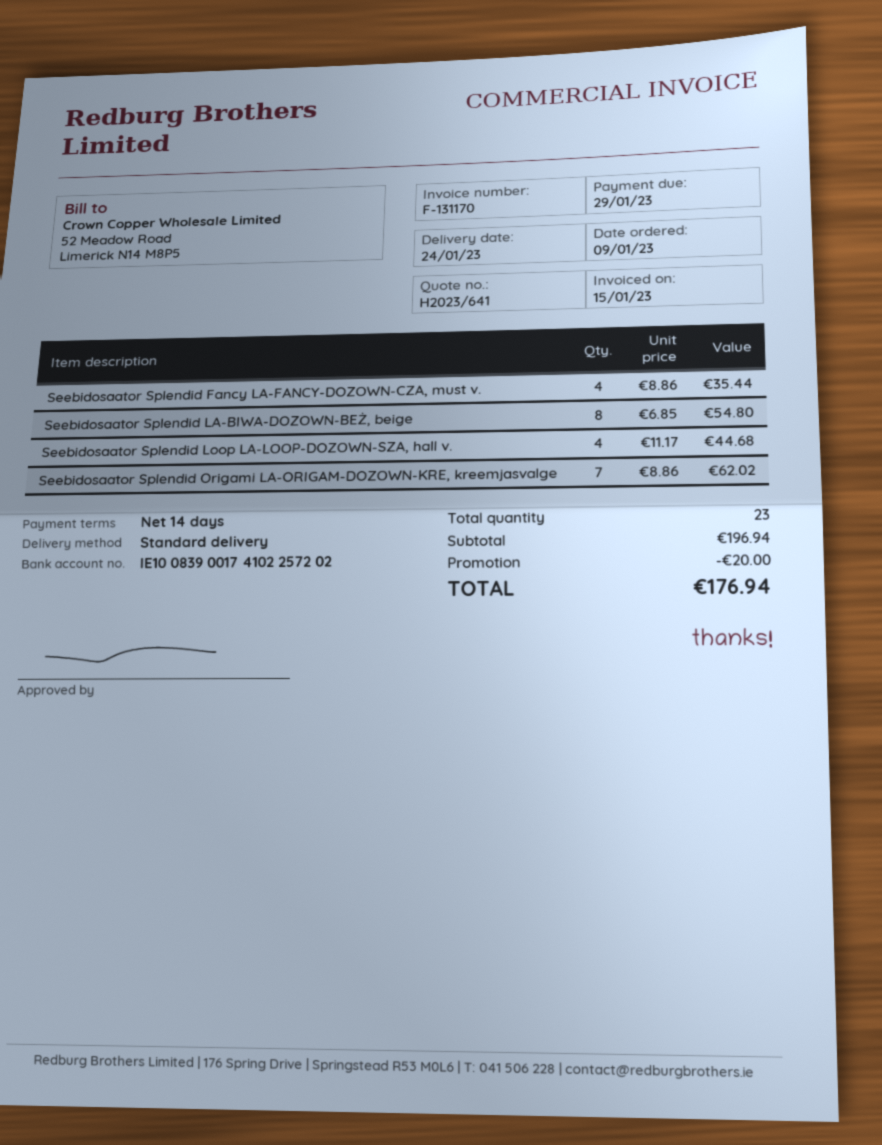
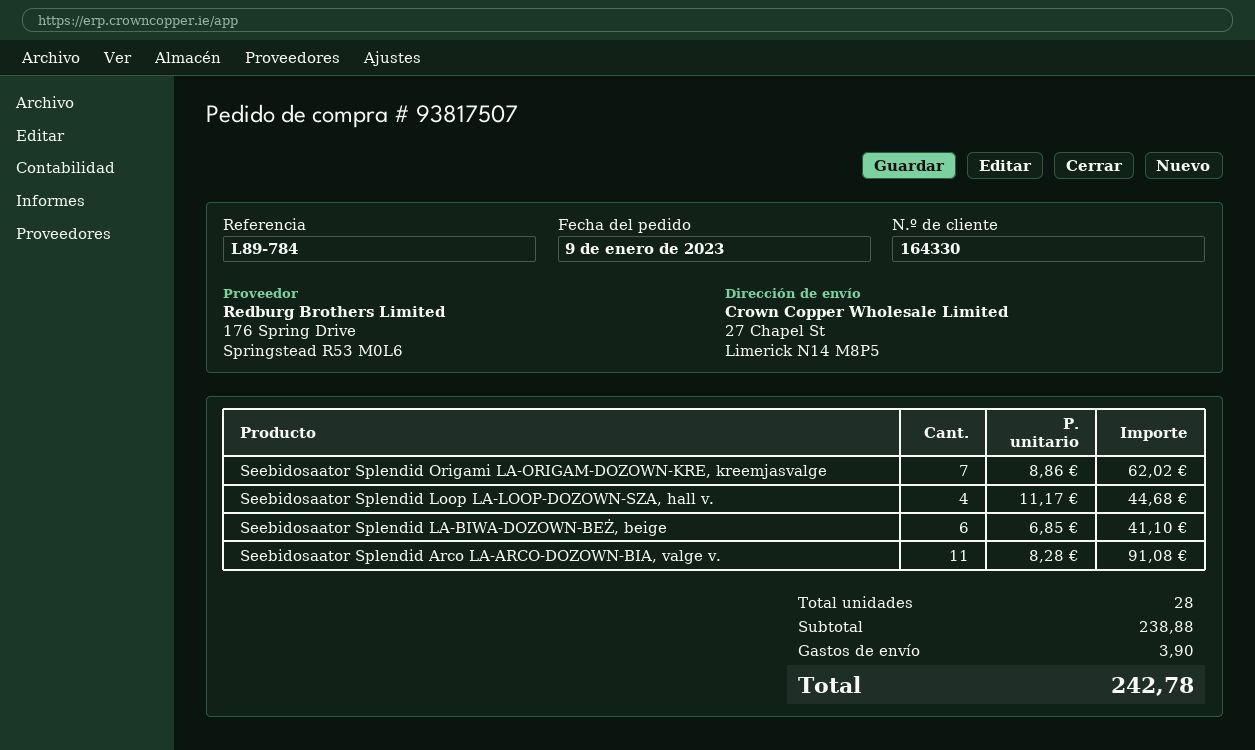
Seebidosaator Splendid Fancy LA-FANCY-DOZOWN-CZA, must v.: 4 x 8.86 = 35.44 -> none
Seebidosaator Splendid LA-BIWA-DOZOWN-BEŻ, beige: 8 x 6.85 = 54.80 -> 6 x 6.85 = 41.10
Seebidosaator Splendid Arco LA-ARCO-DOZOWN-BIA, valge v.: none -> 11 x 8.28 = 91.08
total quantity: 23 -> 28
subtotal: 196.94 -> 238.88
discount: 20.00 -> none
shipping: none -> 3.90
total: 176.94 -> 242.78

